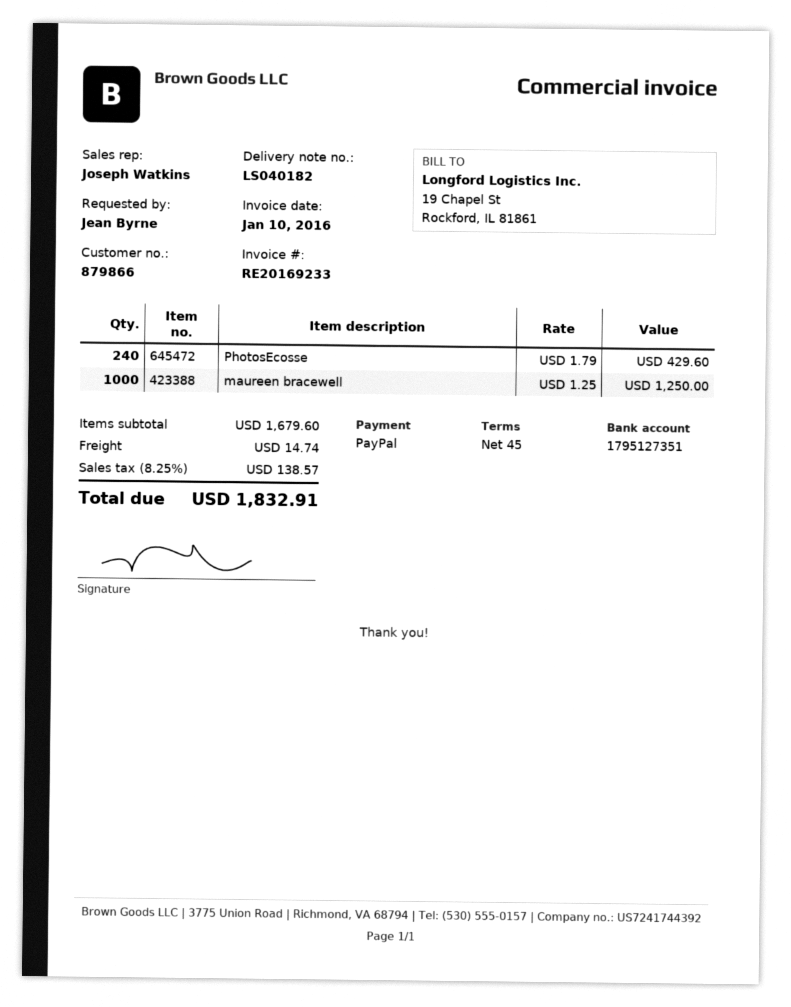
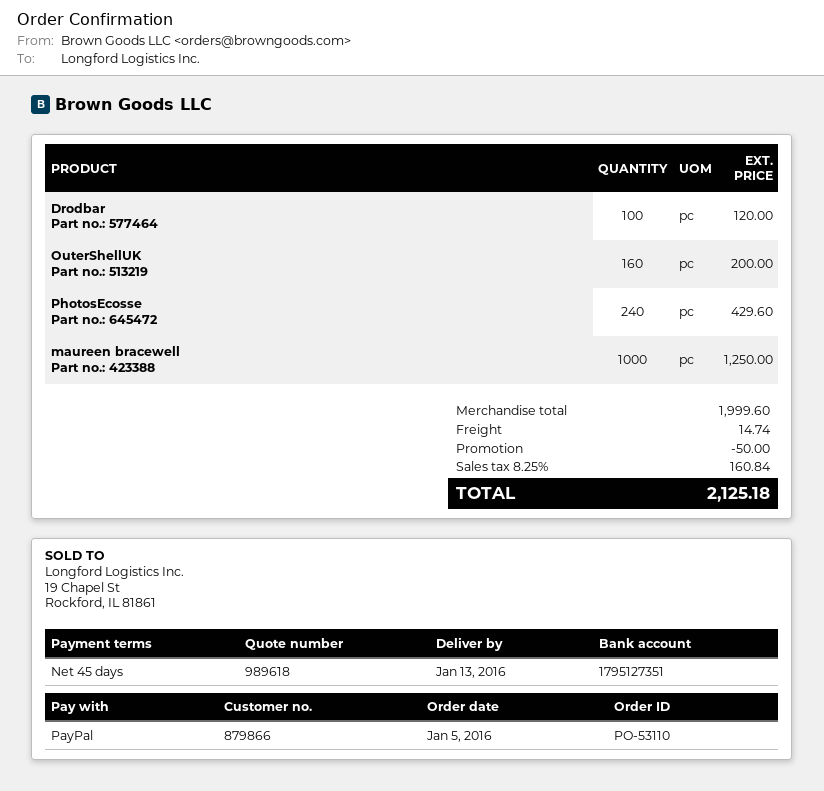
Drodbar: none -> 100 for 120.00
OuterShellUK: none -> 160 for 200.00
subtotal: 1679.60 -> 1999.60
discount: none -> 50.00
tax: 8.25% = 138.57 -> 8.25% = 160.84
total: 1832.91 -> 2125.18

